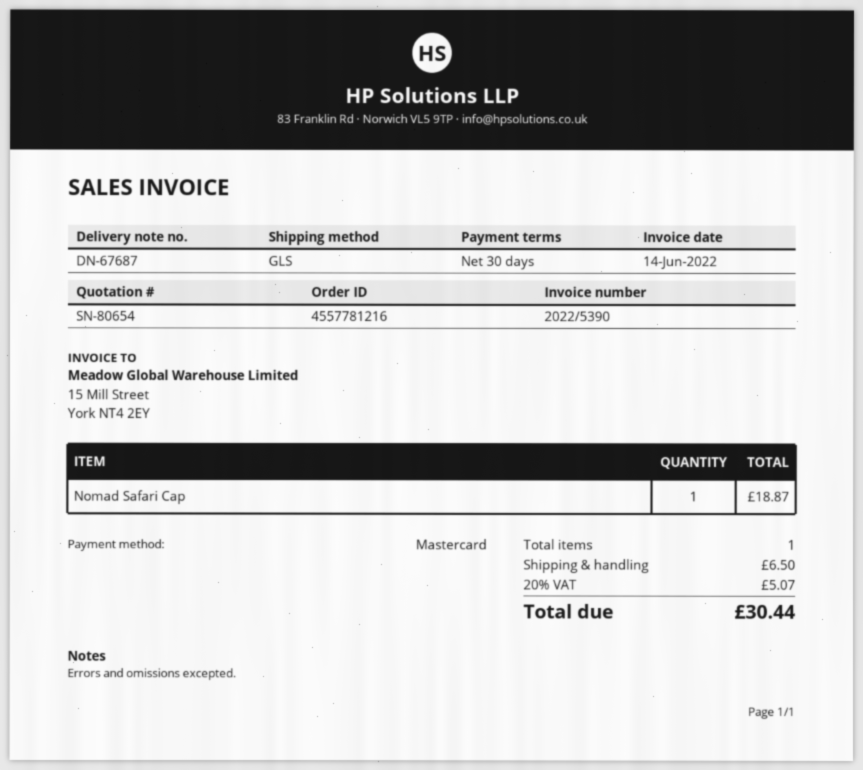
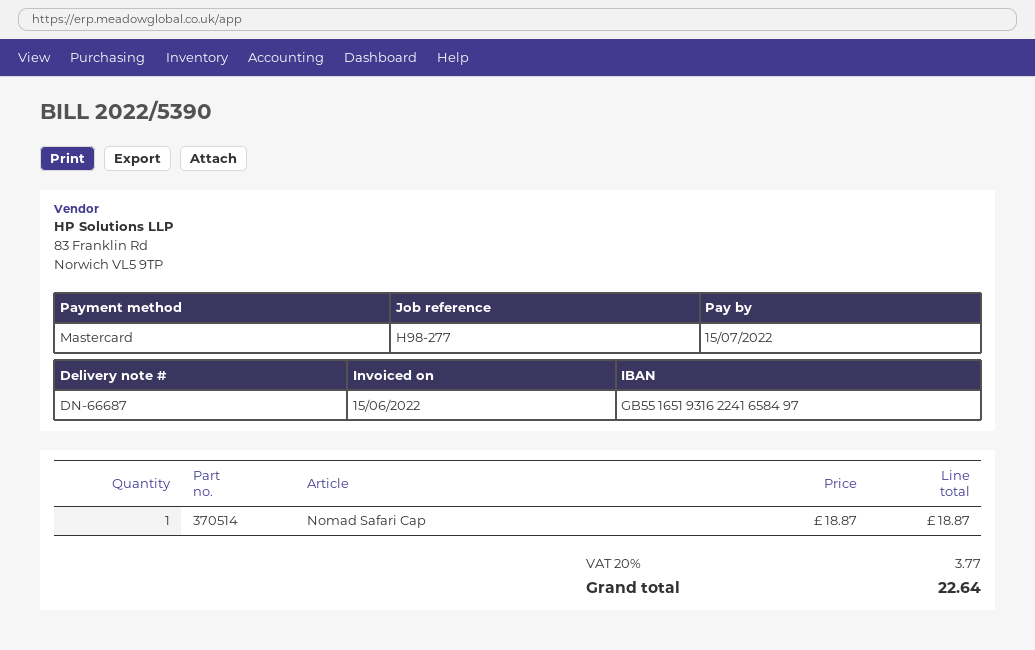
delivery note number: DN-67687 -> DN-66687
invoice date: 2022-06-14 -> 2022-06-15
shipping: 6.50 -> none
tax: 20% = 5.07 -> 20% = 3.77
total: 30.44 -> 22.64

